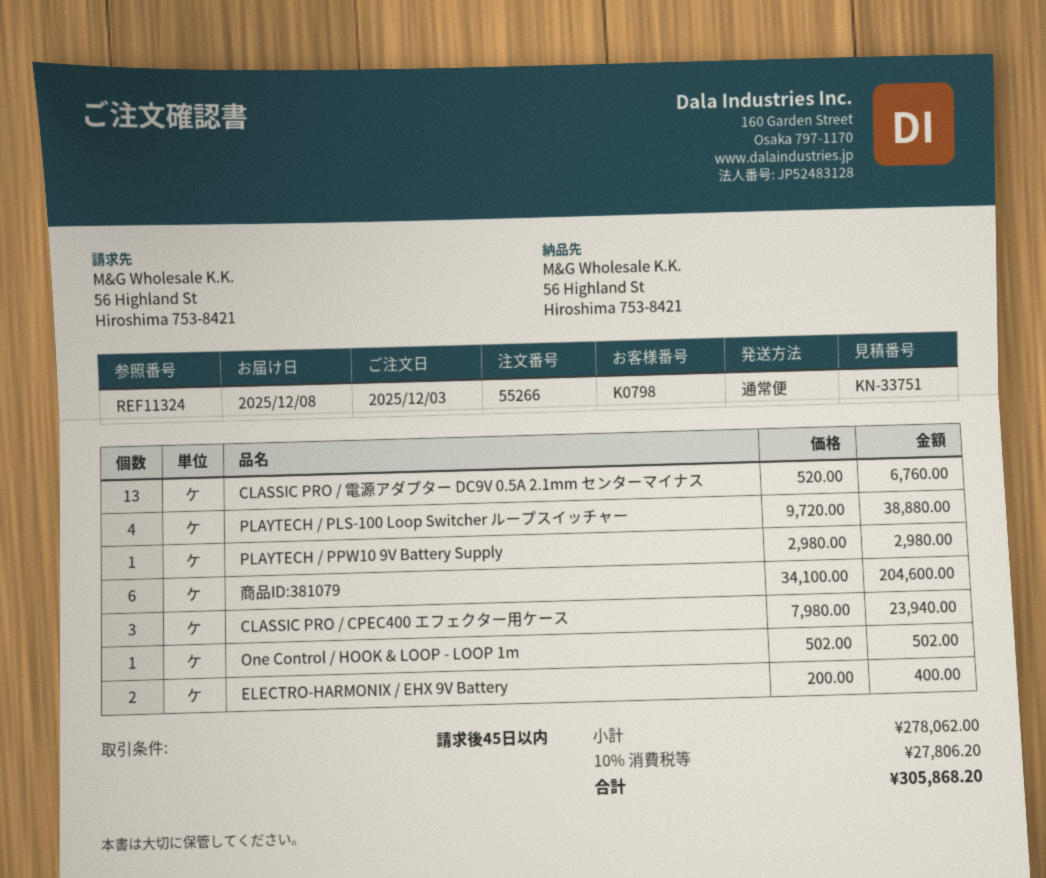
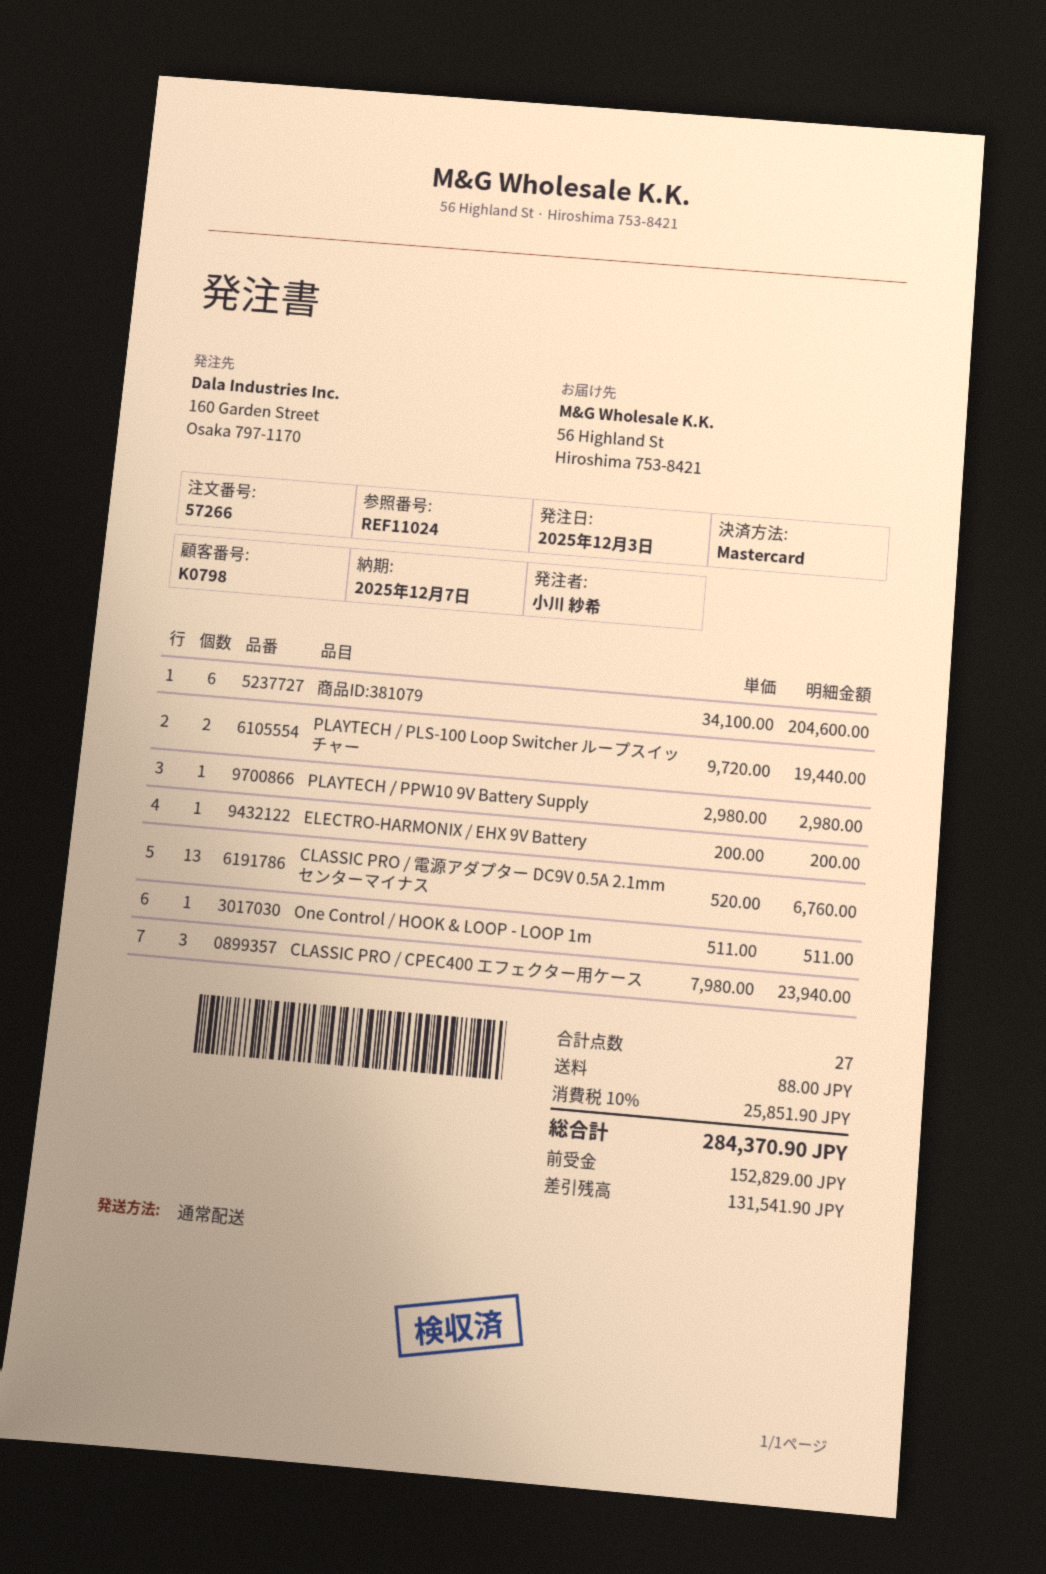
order number: 55266 -> 57266
delivery date: 2025-12-08 -> 2025-12-07
reference: REF11324 -> REF11024
PLAYTECH / PLS-100 Loop Switcher ループスイッチャー: 4 x 9720.00 = 38880.00 -> 2 x 9720.00 = 19440.00
One Control / HOOK & LOOP - LOOP 1m: 1 x 502.00 = 502.00 -> 1 x 511.00 = 511.00
ELECTRO-HARMONIX / EHX 9V Battery: 2 x 200.00 = 400.00 -> 1 x 200.00 = 200.00
shipping: none -> 88.00
tax: 10% = 27806.20 -> 10% = 25851.90
total: 305868.20 -> 284370.90

